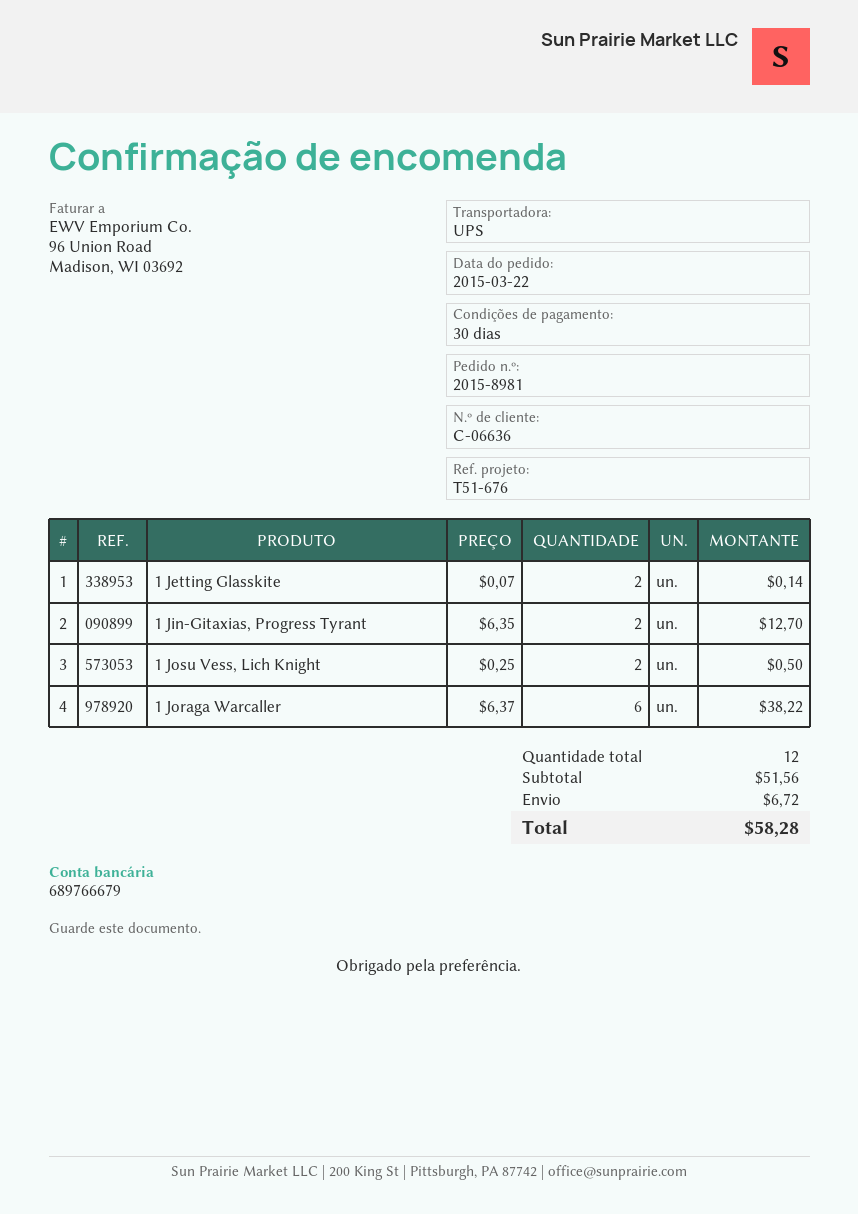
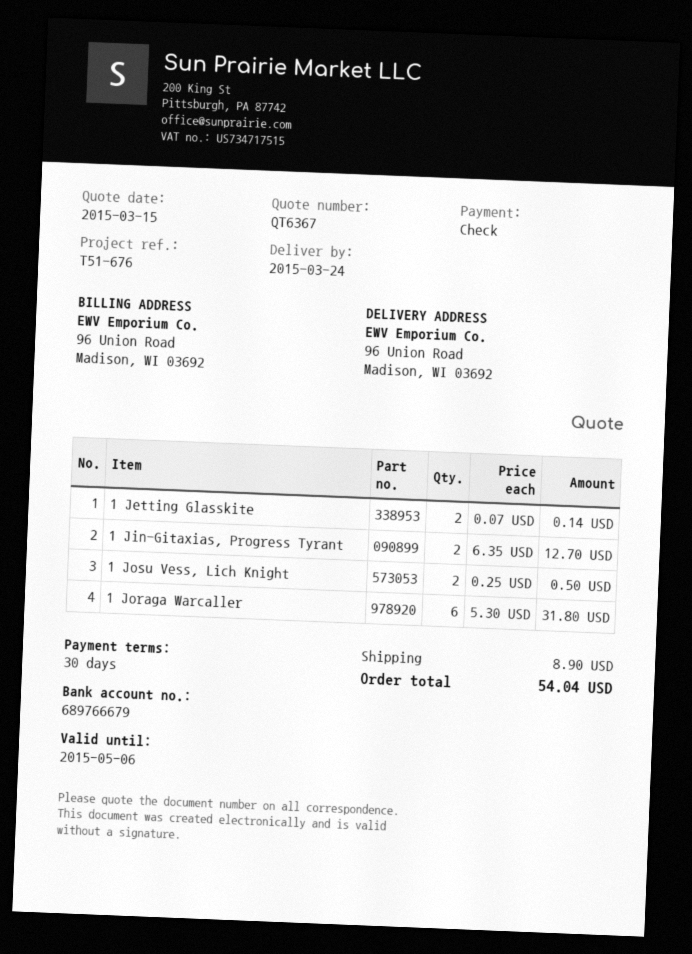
1 Joraga Warcaller: 6 x 6.37 = 38.22 -> 6 x 5.30 = 31.80
shipping: 6.72 -> 8.90
total: 58.28 -> 54.04

